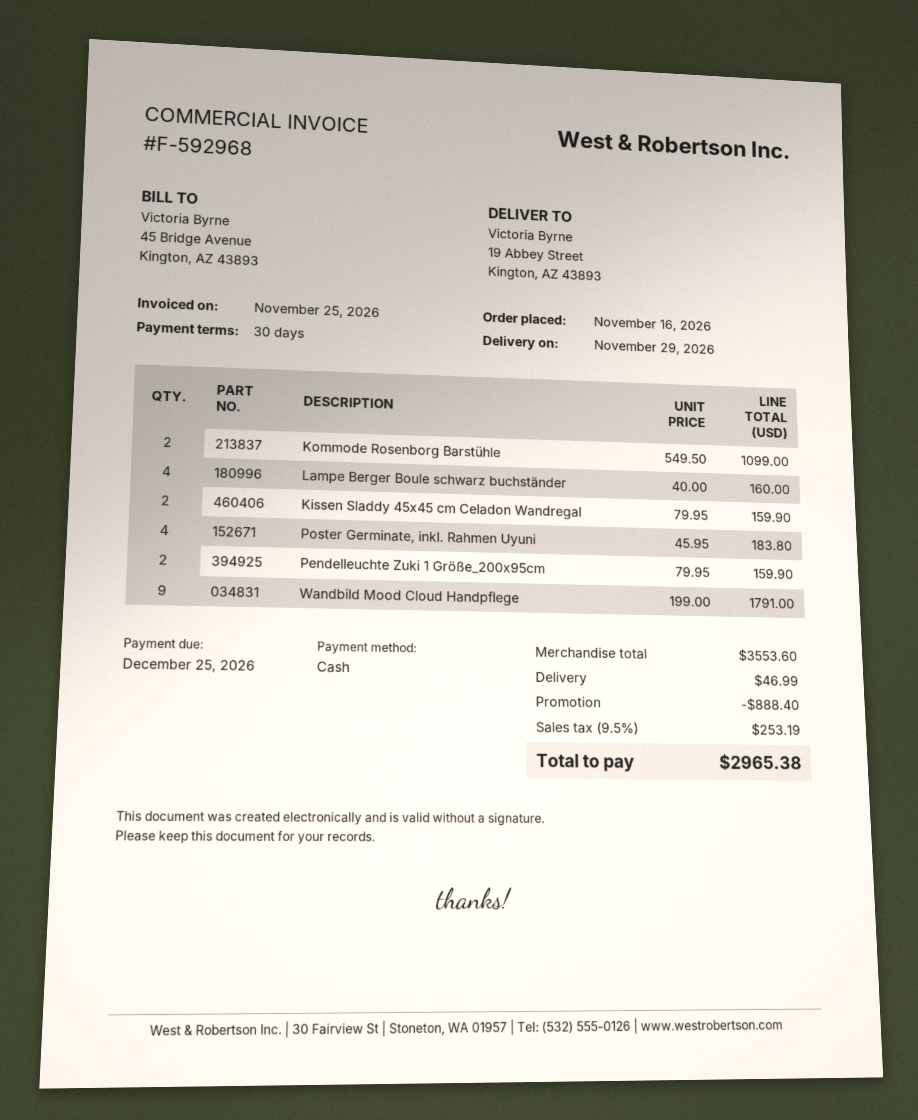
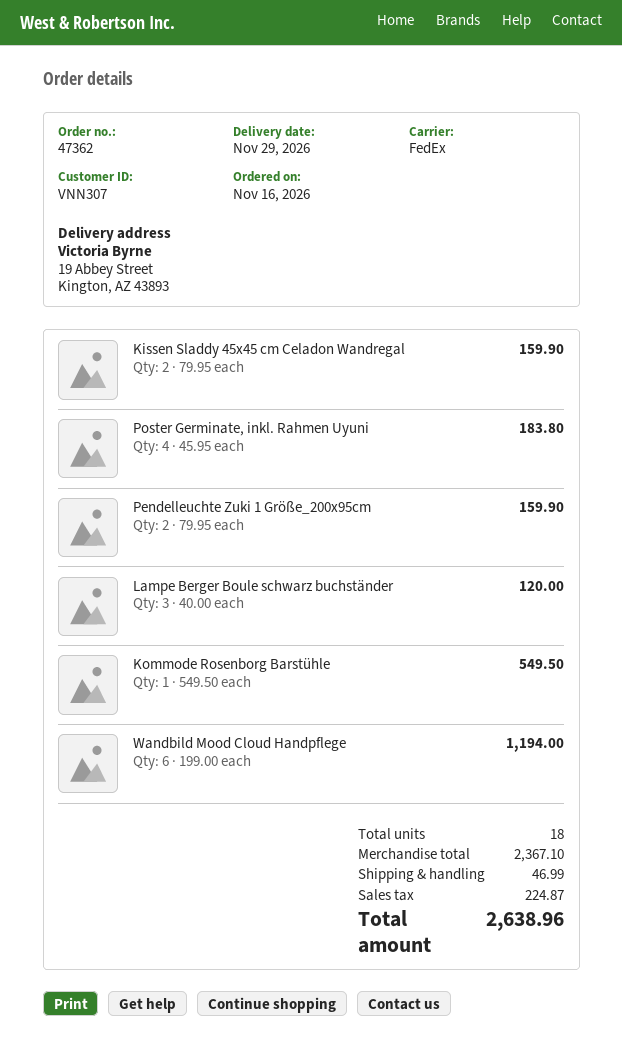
Kommode Rosenborg Barstühle: 2 x 549.50 = 1099.00 -> 1 x 549.50 = 549.50
Lampe Berger Boule schwarz buchständer: 4 x 40.00 = 160.00 -> 3 x 40.00 = 120.00
Wandbild Mood Cloud Handpflege: 9 x 199.00 = 1791.00 -> 6 x 199.00 = 1194.00
subtotal: 3553.60 -> 2367.10
discount: 888.40 -> none
tax: 253.19 -> 224.87
total: 2965.38 -> 2638.96

